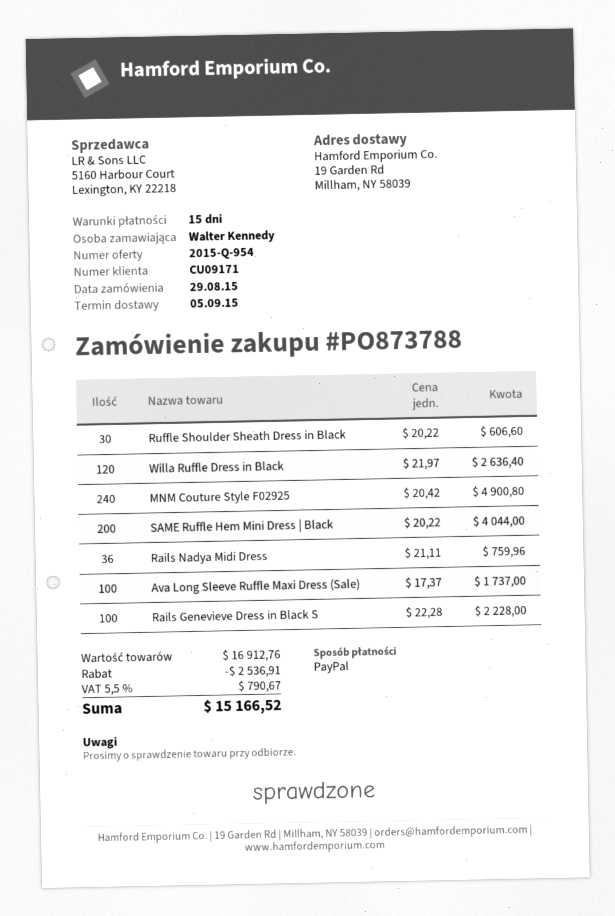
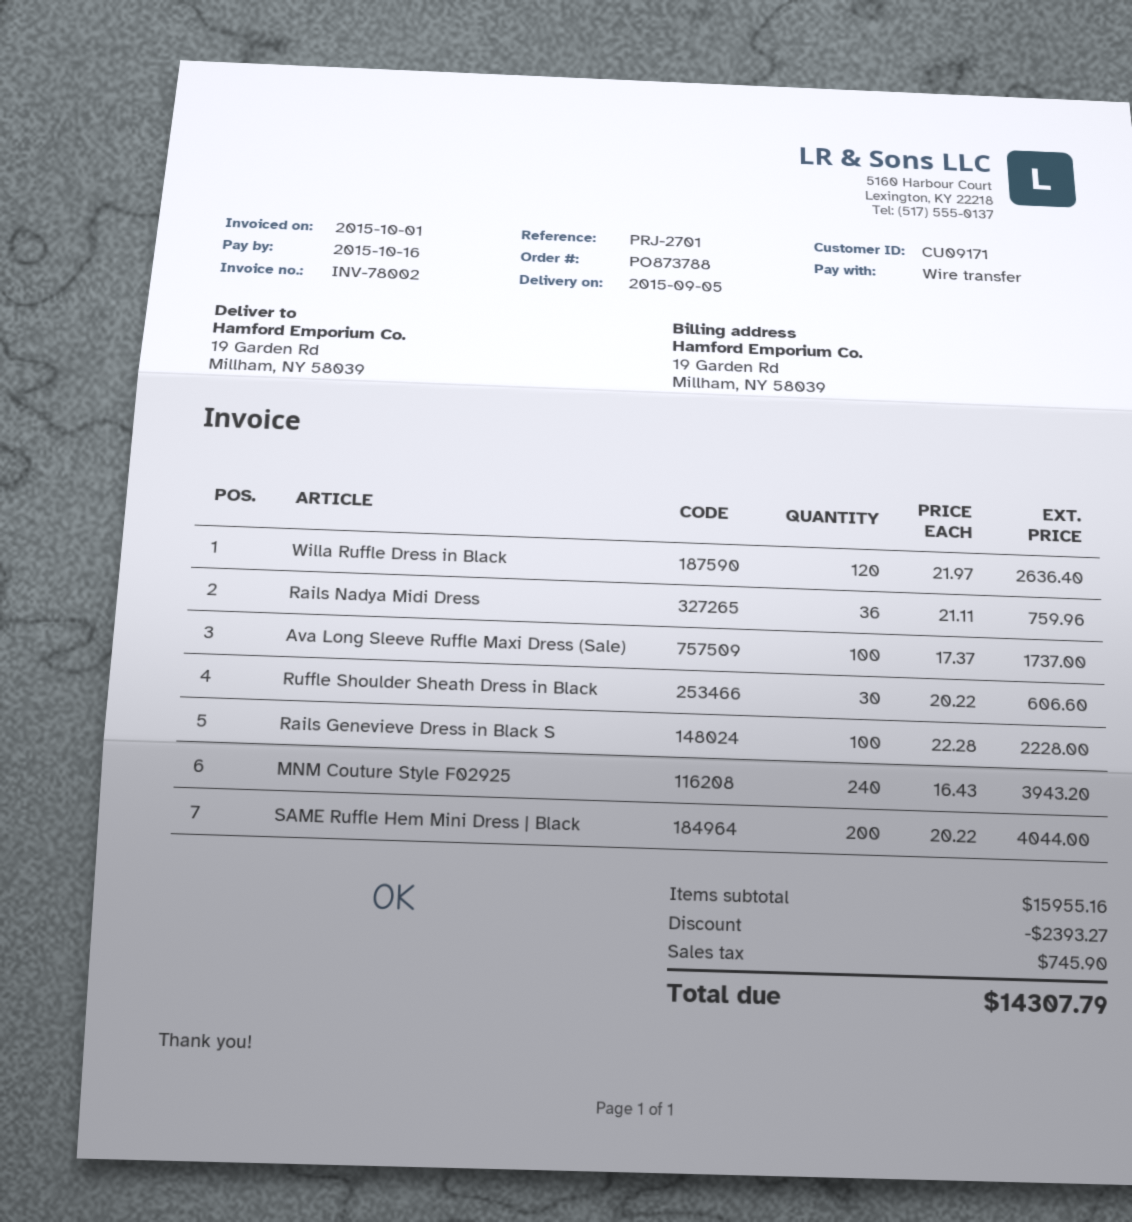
payment method: PayPal -> bank transfer
MNM Couture Style F02925: 240 x 20.42 = 4900.80 -> 240 x 16.43 = 3943.20
subtotal: 16912.76 -> 15955.16
discount: 2536.91 -> 2393.27
tax: 790.67 -> 745.90
total: 15166.52 -> 14307.79

